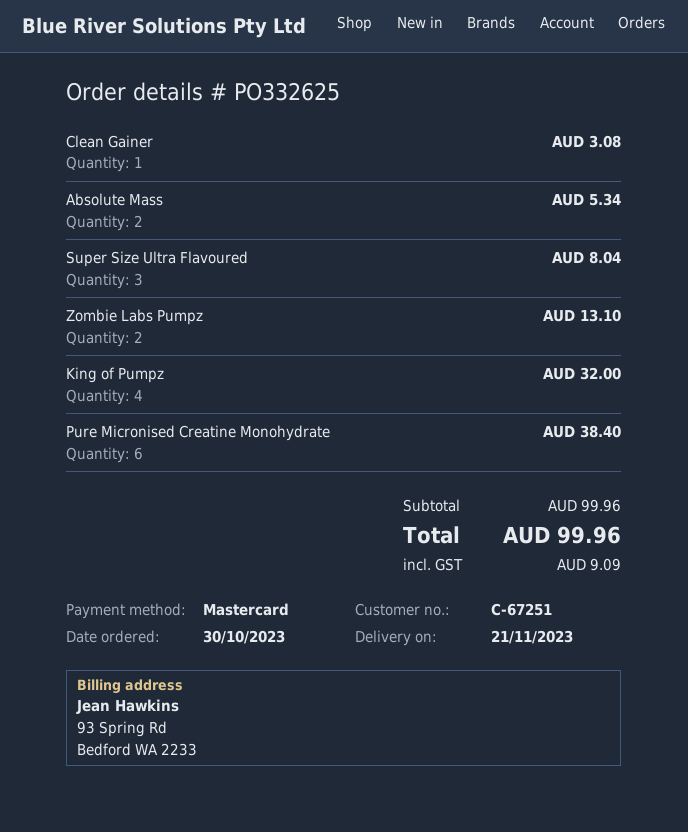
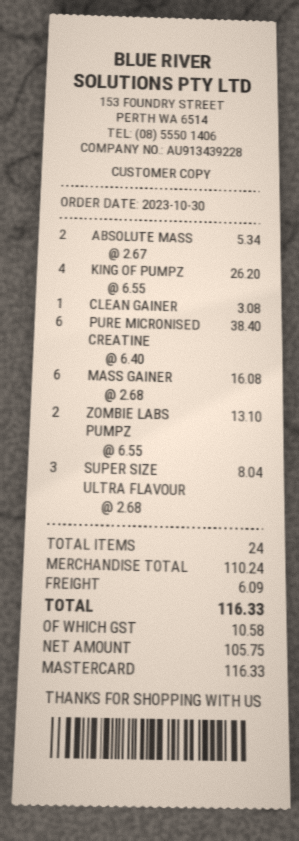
King of Pumpz: 4 for 32.00 -> 4 for 26.20
MASS GAINER: none -> 6 for 16.08
subtotal: 99.96 -> 110.24
shipping: none -> 6.09
tax: 9.09 -> 10.58
total: 99.96 -> 116.33

